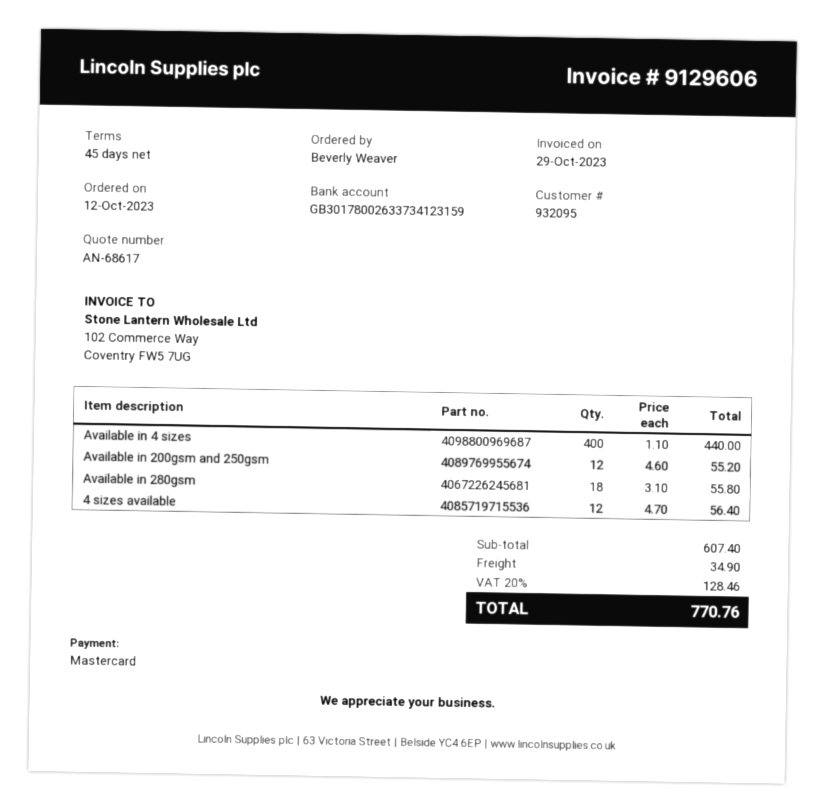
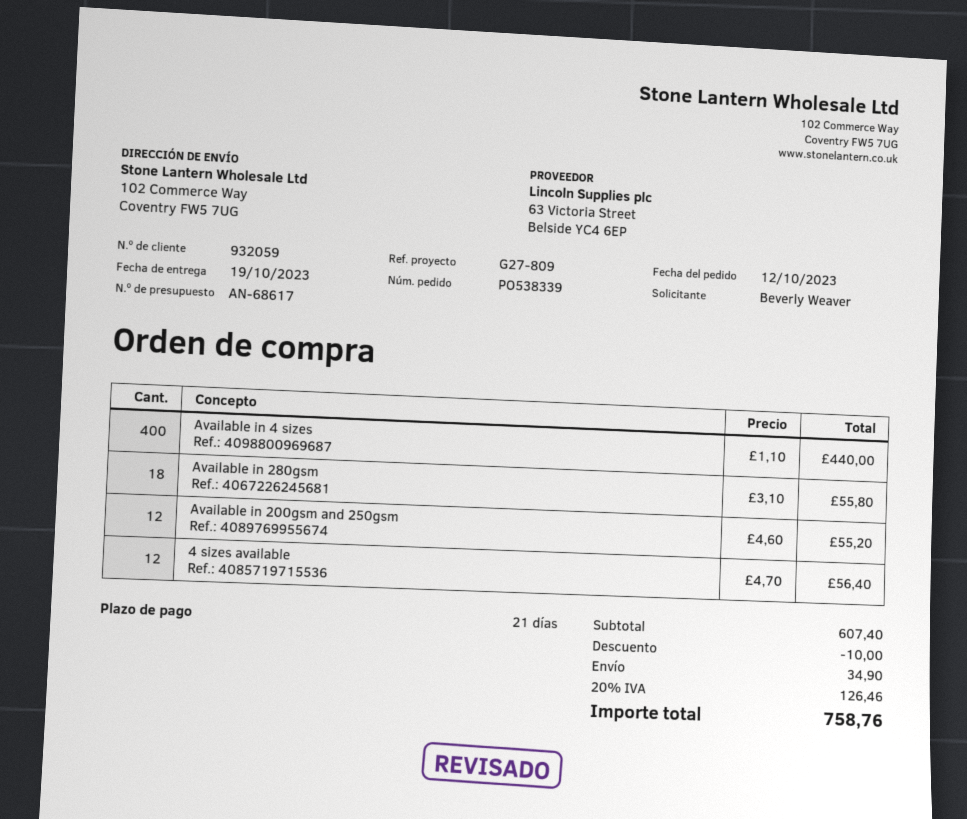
payment terms: 45 days -> 21 days
customer number: 932095 -> 932059
discount: none -> 10.00
tax: 20% = 128.46 -> 20% = 126.46
total: 770.76 -> 758.76

